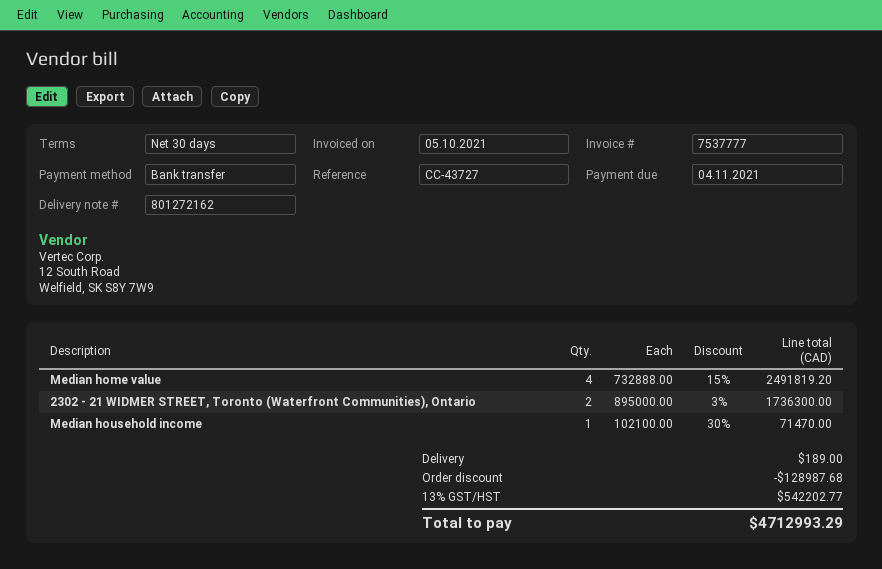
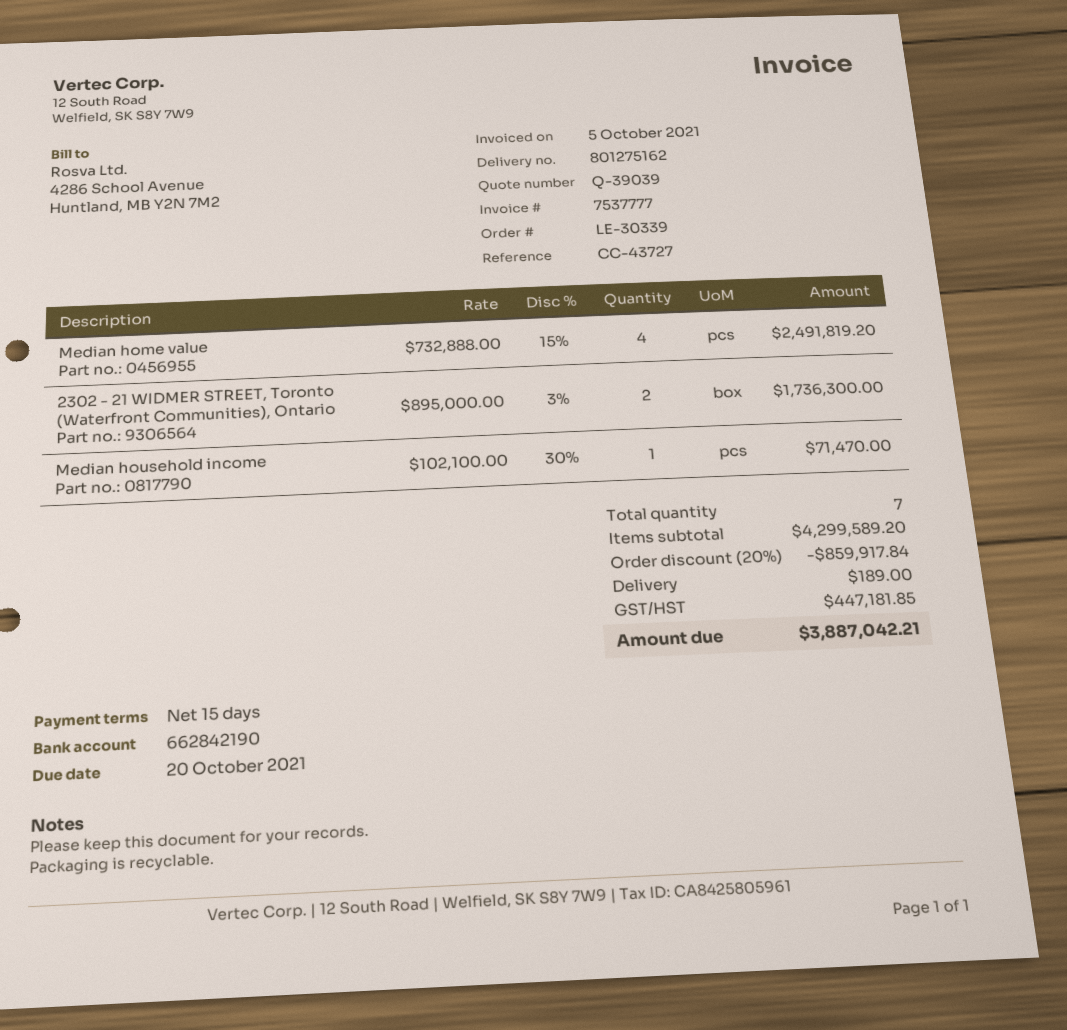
delivery note number: 801272162 -> 801275162
payment terms: 30 days -> 15 days
due date: 2021-11-04 -> 2021-10-20
discount: 128987.68 -> 859917.84
tax: 542202.77 -> 447181.85
total: 4712993.29 -> 3887042.21

